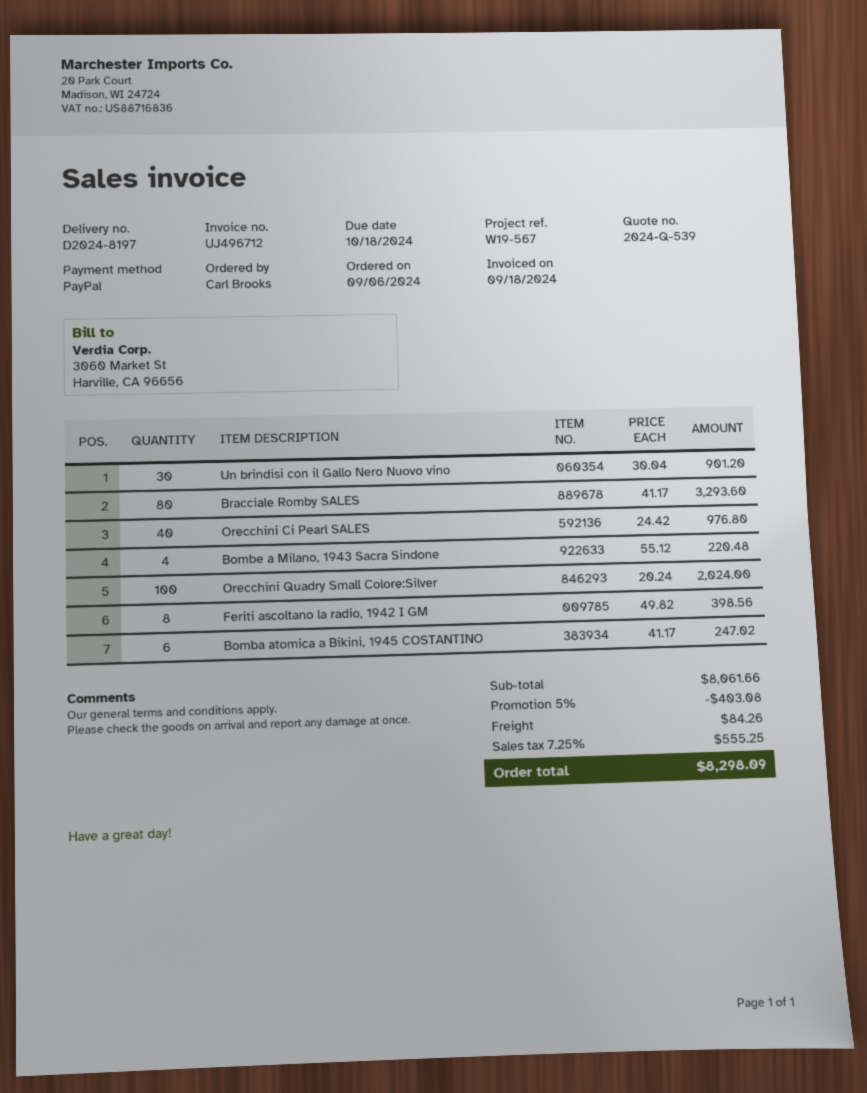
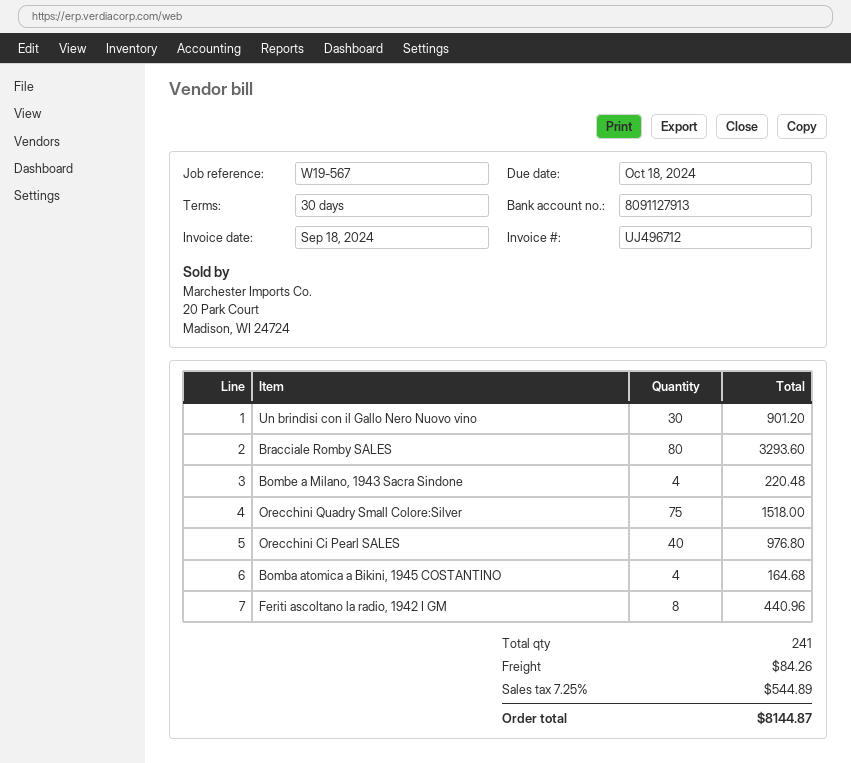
Orecchini Quadry Small Colore:Silver: 100 for 2024.00 -> 75 for 1518.00
Feriti ascoltano la radio, 1942 I GM: 8 for 398.56 -> 8 for 440.96
Bomba atomica a Bikini, 1945 COSTANTINO: 6 for 247.02 -> 4 for 164.68
discount: 5% = 403.08 -> none
tax: 7.25% = 555.25 -> 7.25% = 544.89
total: 8298.09 -> 8144.87

